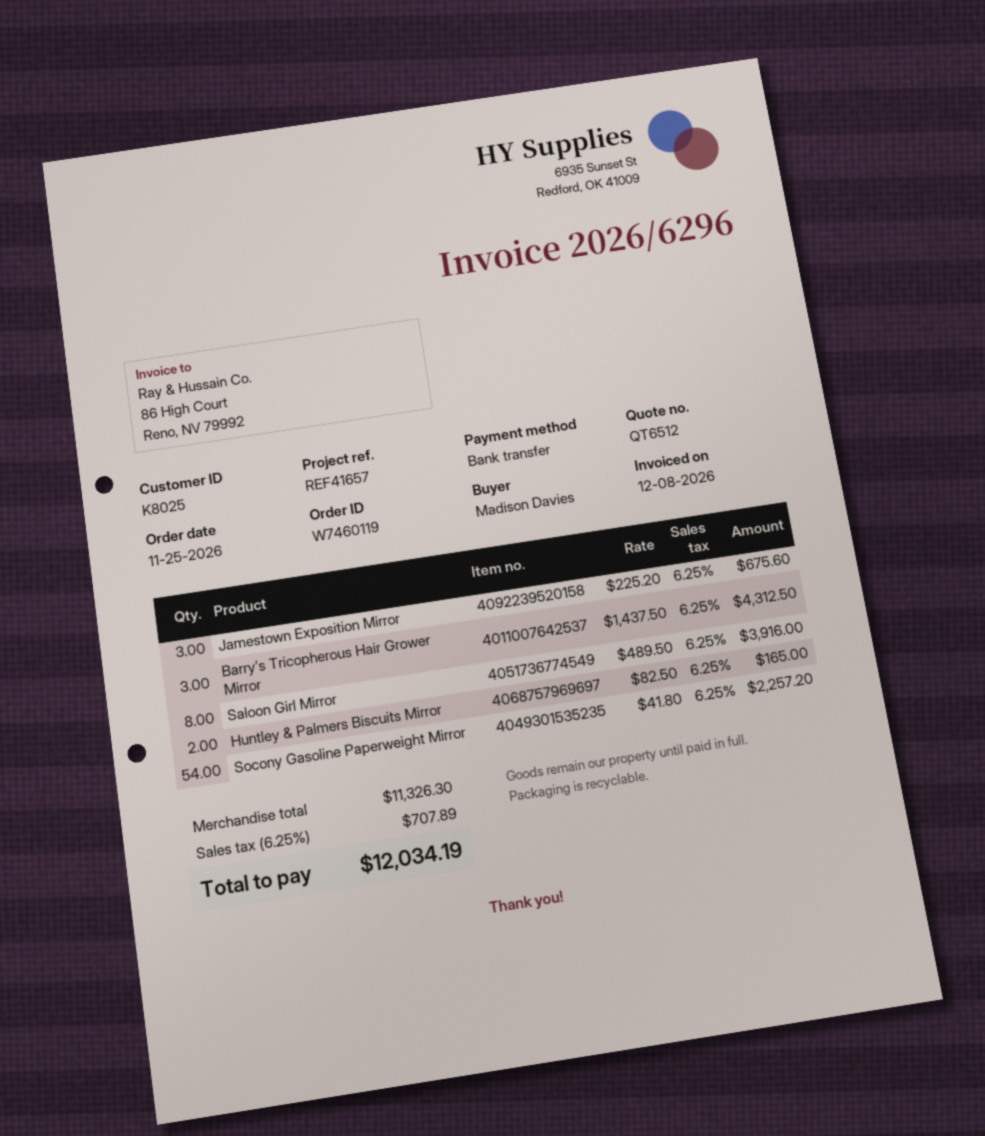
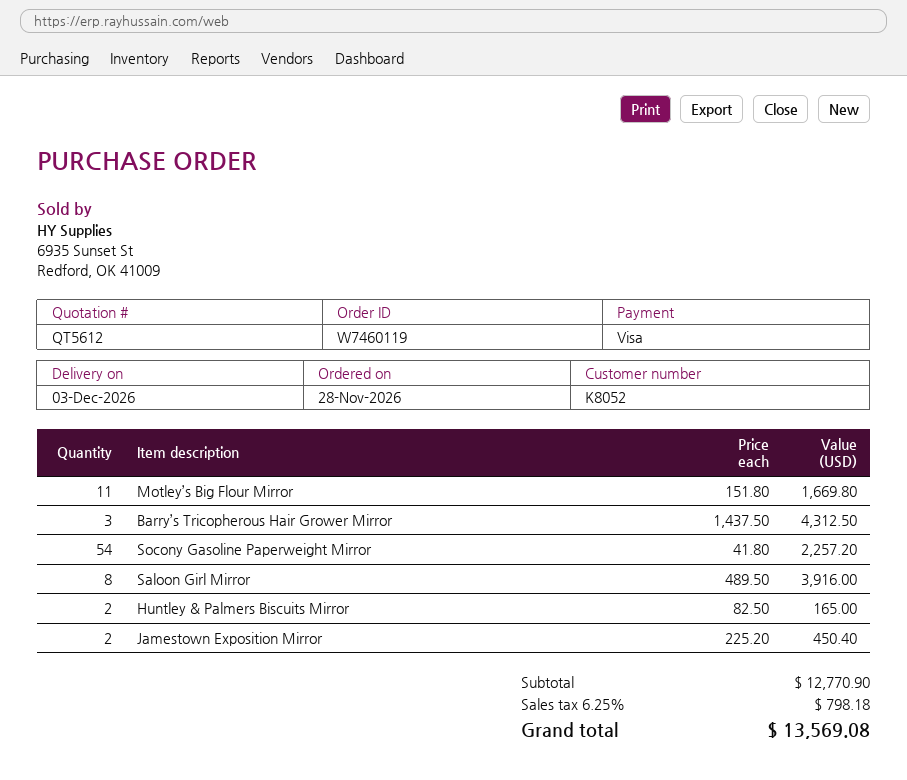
quote number: QT6512 -> QT5612
order date: 2026-11-25 -> 2026-11-28
customer number: K8025 -> K8052
payment method: bank transfer -> Visa
Jamestown Exposition Mirror: 3 x 225.20 = 675.60 -> 2 x 225.20 = 450.40
Motley’s Big Flour Mirror: none -> 11 x 151.80 = 1669.80
subtotal: 11326.30 -> 12770.90
tax: 6.25% = 707.89 -> 6.25% = 798.18
total: 12034.19 -> 13569.08

